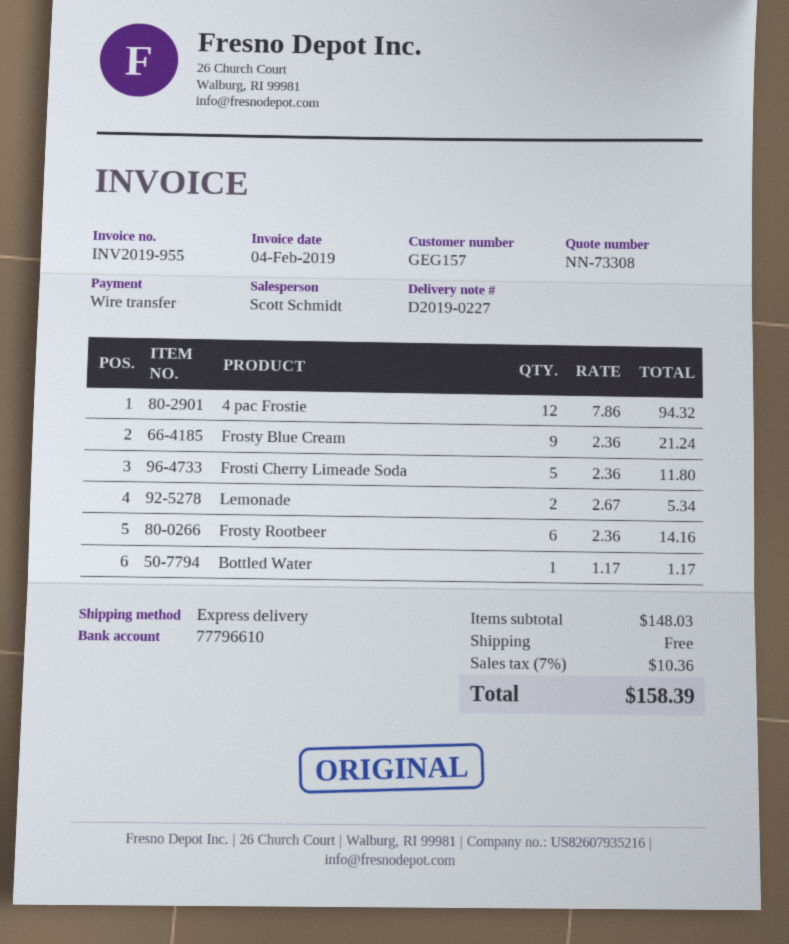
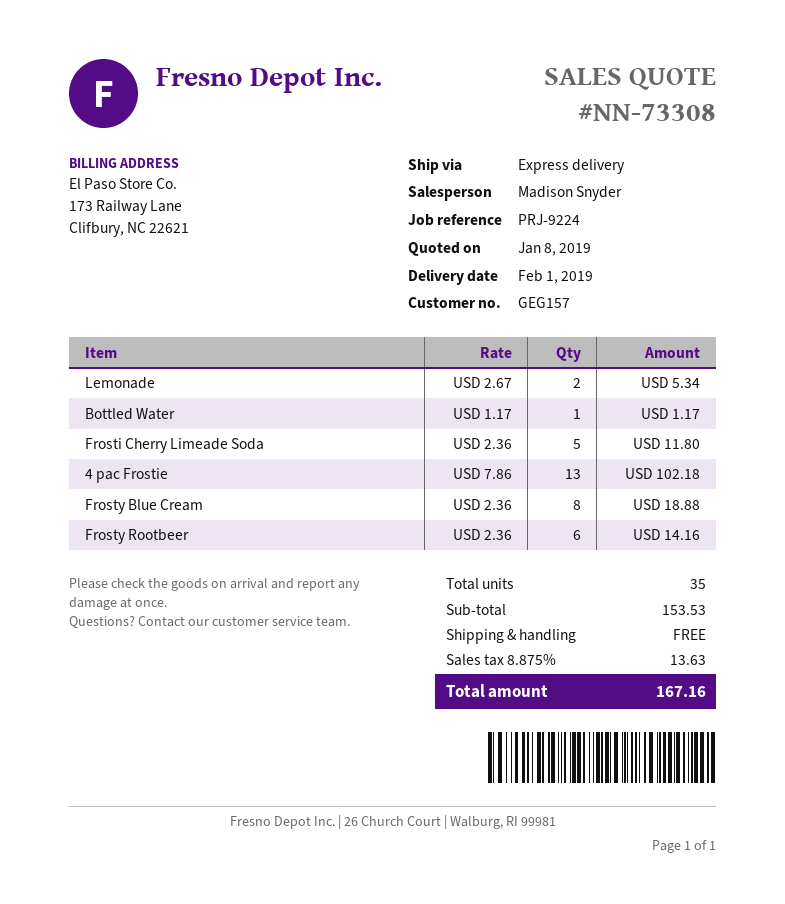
sales rep: Scott Schmidt -> Madison Snyder
4 pac Frostie: 12 x 7.86 = 94.32 -> 13 x 7.86 = 102.18
Frosty Blue Cream: 9 x 2.36 = 21.24 -> 8 x 2.36 = 18.88
subtotal: 148.03 -> 153.53
tax: 7% = 10.36 -> 8.875% = 13.63
total: 158.39 -> 167.16

